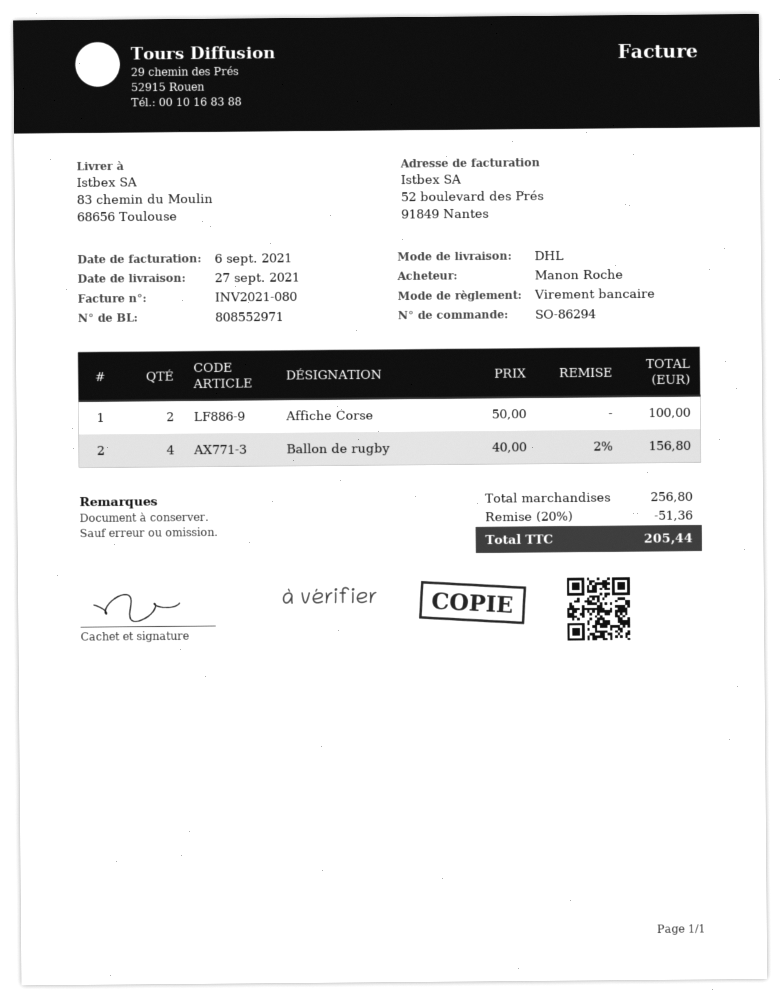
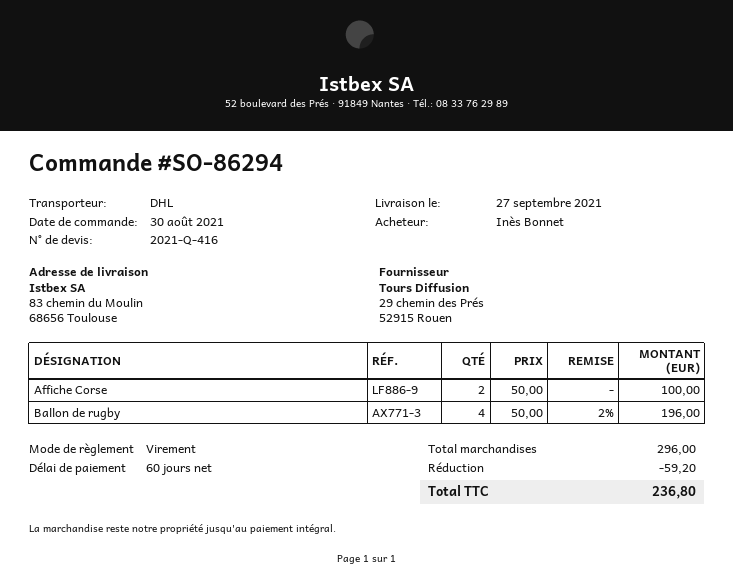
ordered by: Manon Roche -> Inès Bonnet
Ballon de rugby: 4 x 40.00 - 2% = 156.80 -> 4 x 50.00 - 2% = 196.00
subtotal: 256.80 -> 296.00
discount: 51.36 -> 59.20
total: 205.44 -> 236.80

